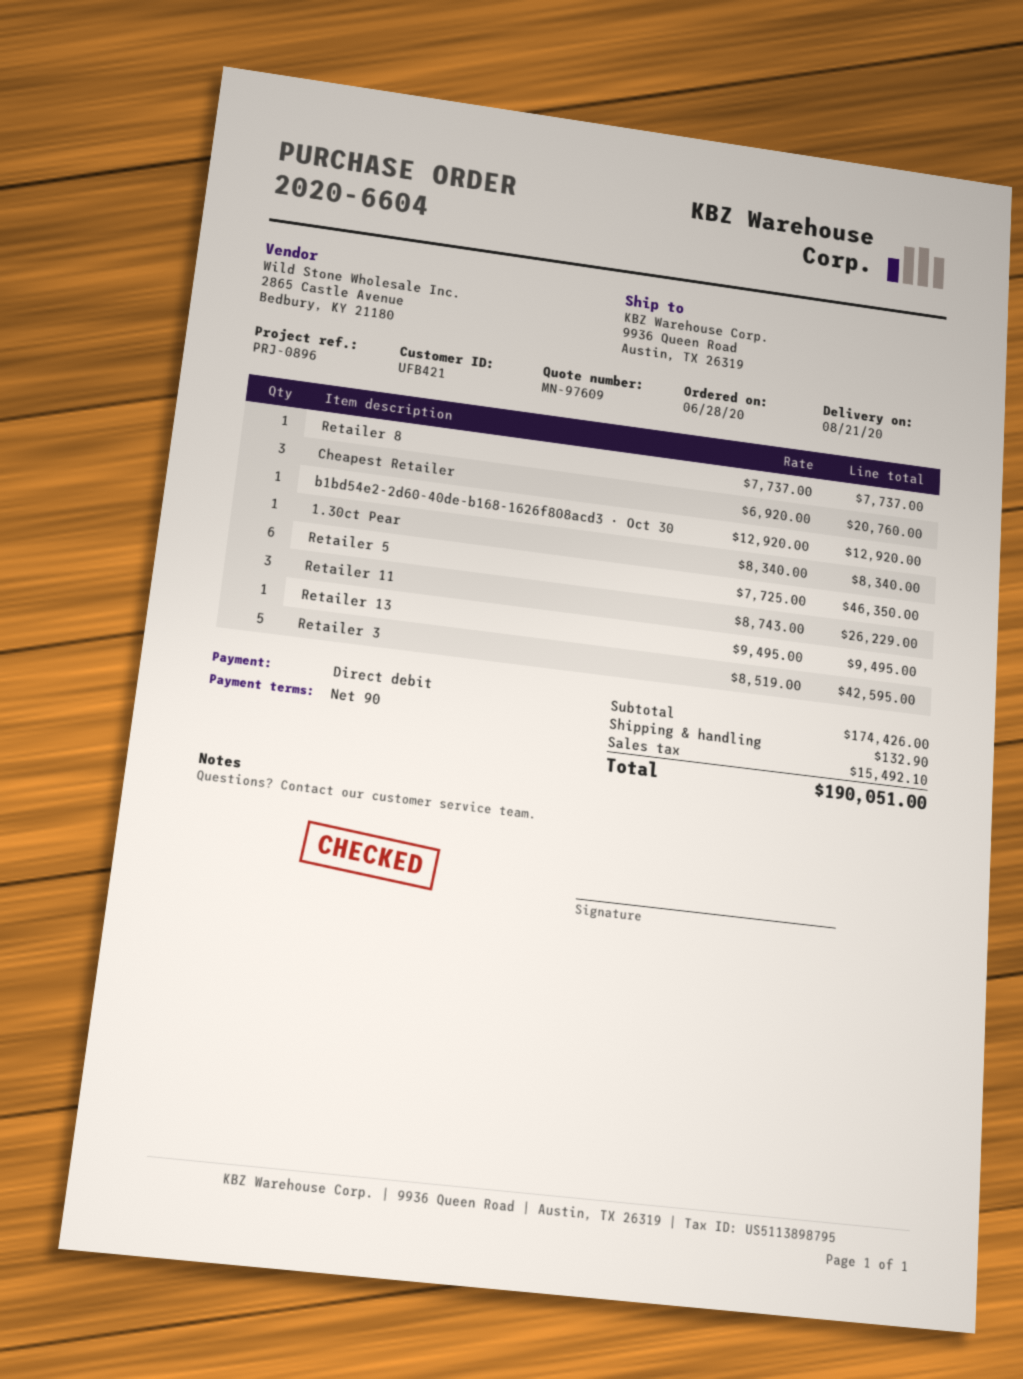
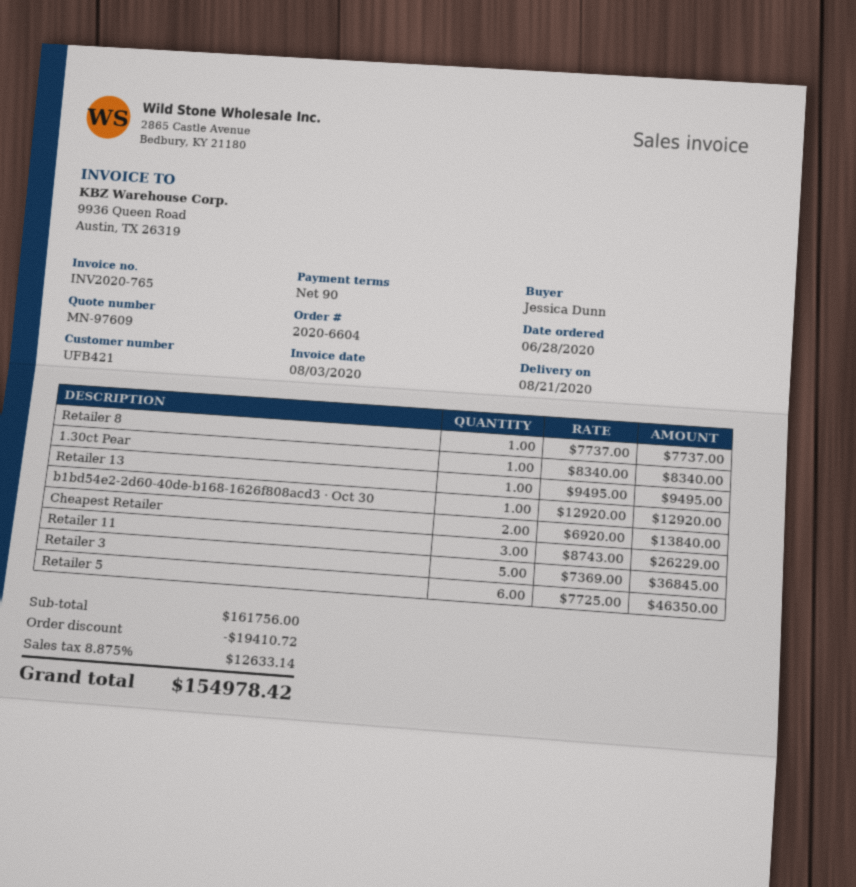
Cheapest Retailer: 3 x 6920.00 = 20760.00 -> 2 x 6920.00 = 13840.00
Retailer 3: 5 x 8519.00 = 42595.00 -> 5 x 7369.00 = 36845.00
subtotal: 174426.00 -> 161756.00
discount: none -> 19410.72
shipping: 132.90 -> none
tax: 15492.10 -> 12633.14
total: 190051.00 -> 154978.42

